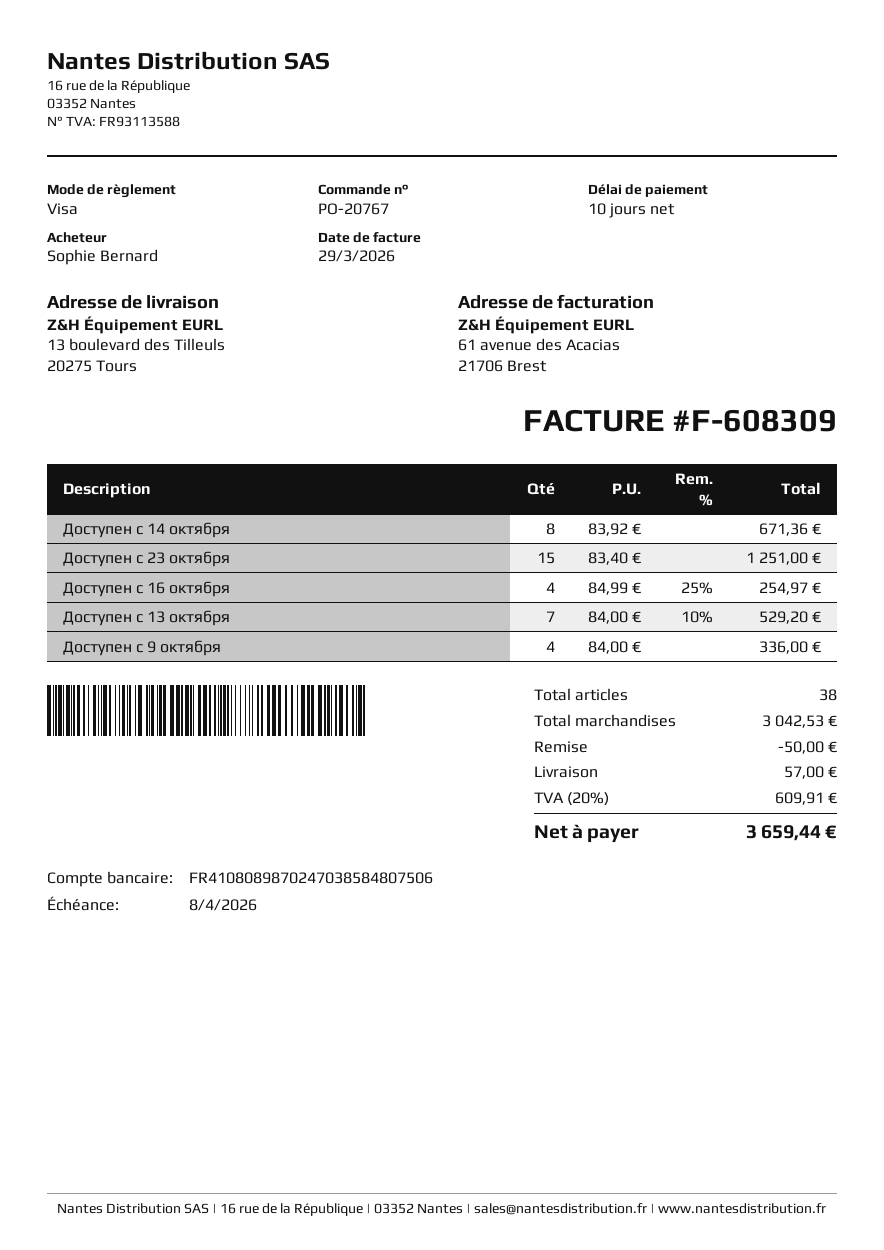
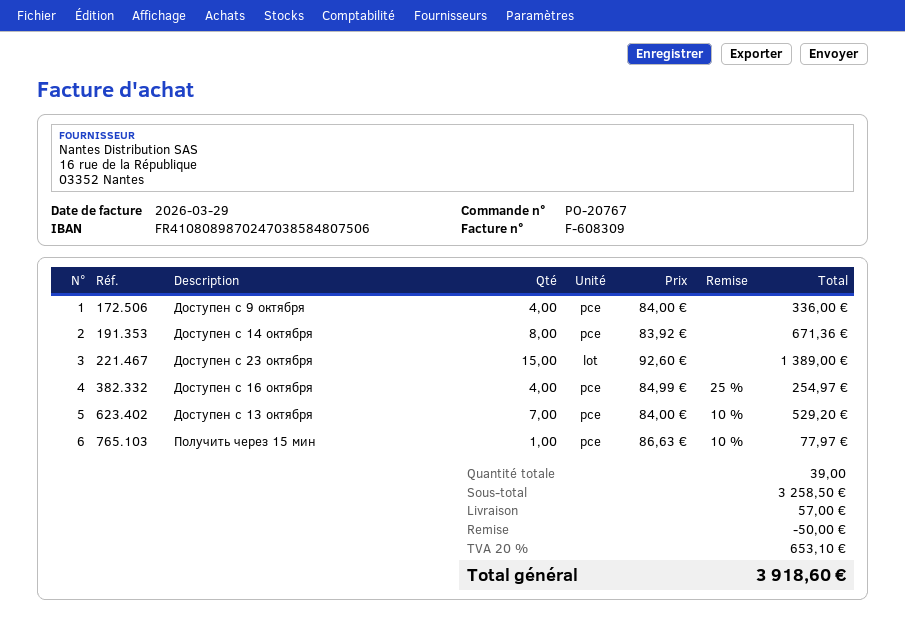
Доступен c 23 октября: 15 x 83.40 = 1251.00 -> 15 x 92.60 = 1389.00
Получить через 15 мин: none -> 1 x 86.63 - 10% = 77.97
total quantity: 38 -> 39
subtotal: 3042.53 -> 3258.50
tax: 20% = 609.91 -> 20% = 653.10
total: 3659.44 -> 3918.60

